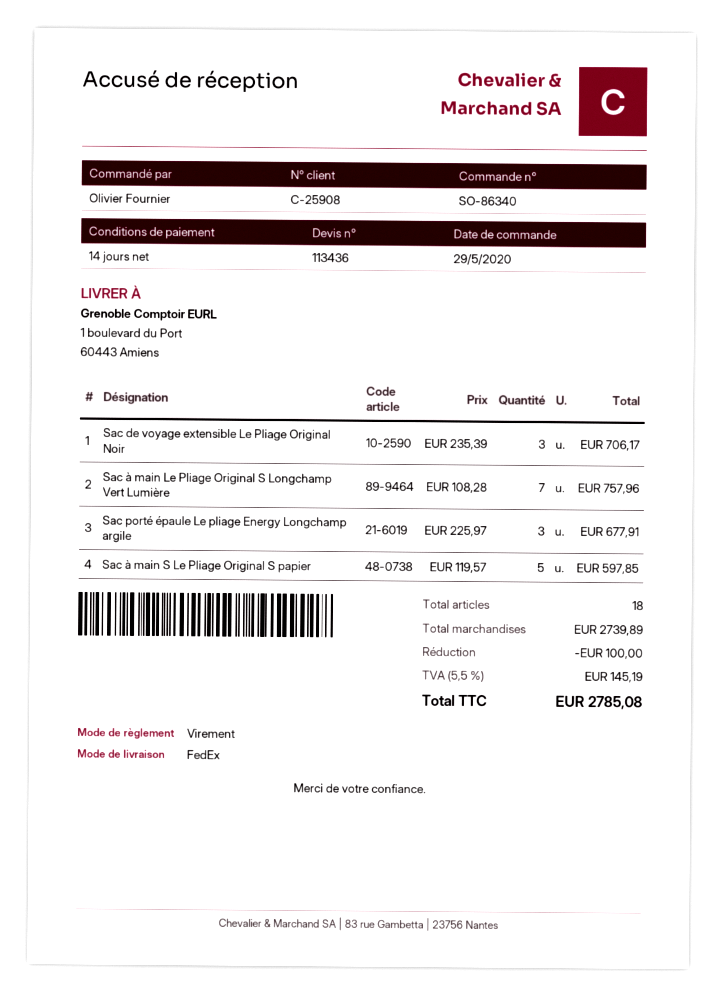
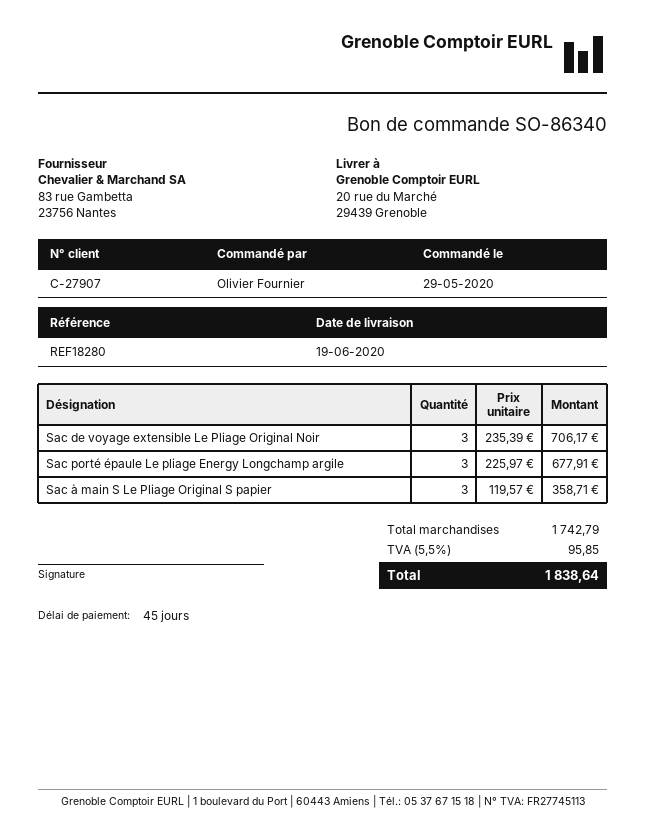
payment terms: 14 days -> 45 days
customer number: C-25908 -> C-27907
ship to: 1 boulevard du Port, 60443 Amiens -> 20 rue du Marché, 29439 Grenoble
Sac à main Le Pliage Original S Longchamp Vert Lumière: 7 x 108.28 = 757.96 -> none
Sac à main S Le Pliage Original S papier: 5 x 119.57 = 597.85 -> 3 x 119.57 = 358.71
subtotal: 2739.89 -> 1742.79
discount: 100.00 -> none
tax: 5.5% = 145.19 -> 5.5% = 95.85
total: 2785.08 -> 1838.64

